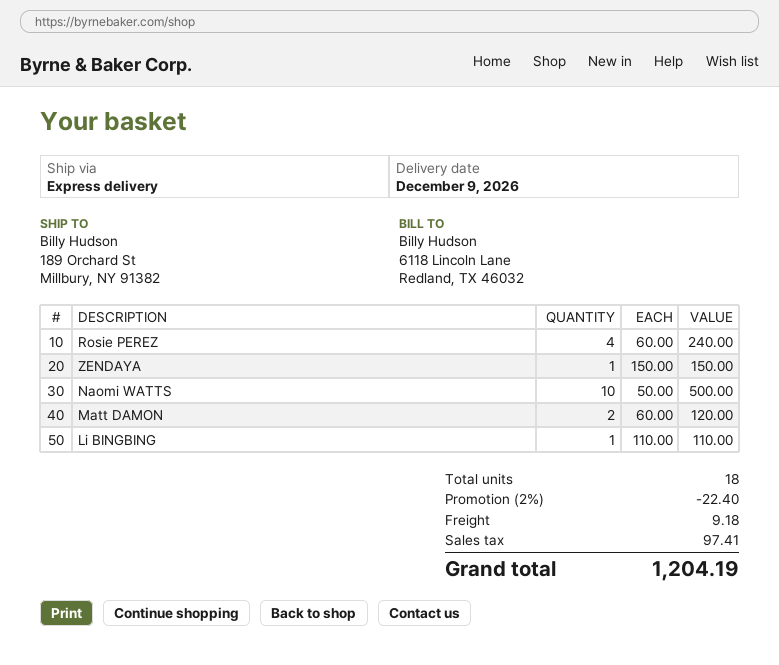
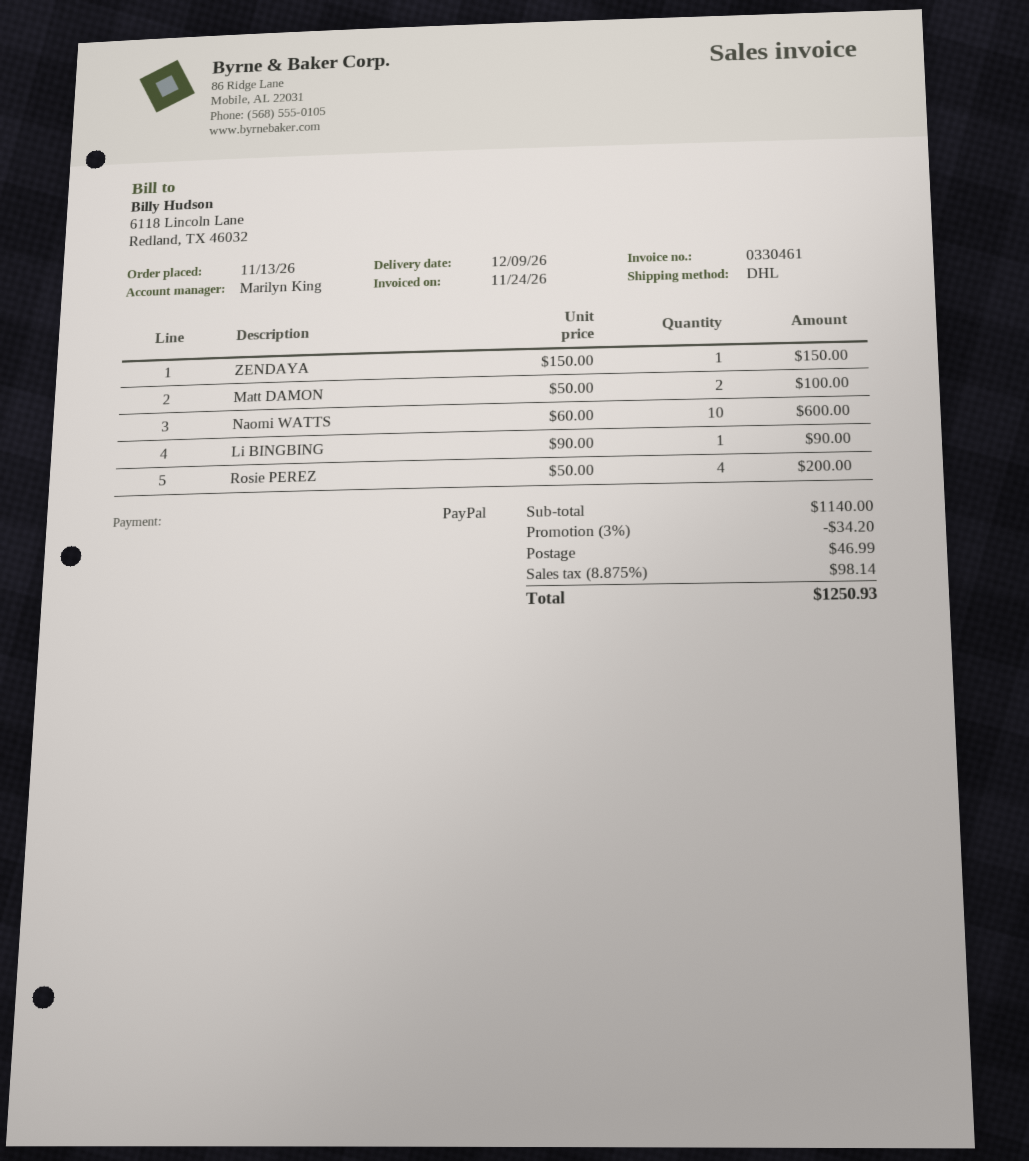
shipping method: express -> DHL
Rosie PEREZ: 4 x 60.00 = 240.00 -> 4 x 50.00 = 200.00
Naomi WATTS: 10 x 50.00 = 500.00 -> 10 x 60.00 = 600.00
Matt DAMON: 2 x 60.00 = 120.00 -> 2 x 50.00 = 100.00
Li BINGBING: 1 x 110.00 = 110.00 -> 1 x 90.00 = 90.00
discount: 2% = 22.40 -> 3% = 34.20
shipping: 9.18 -> 46.99
tax: 97.41 -> 98.14
total: 1204.19 -> 1250.93

